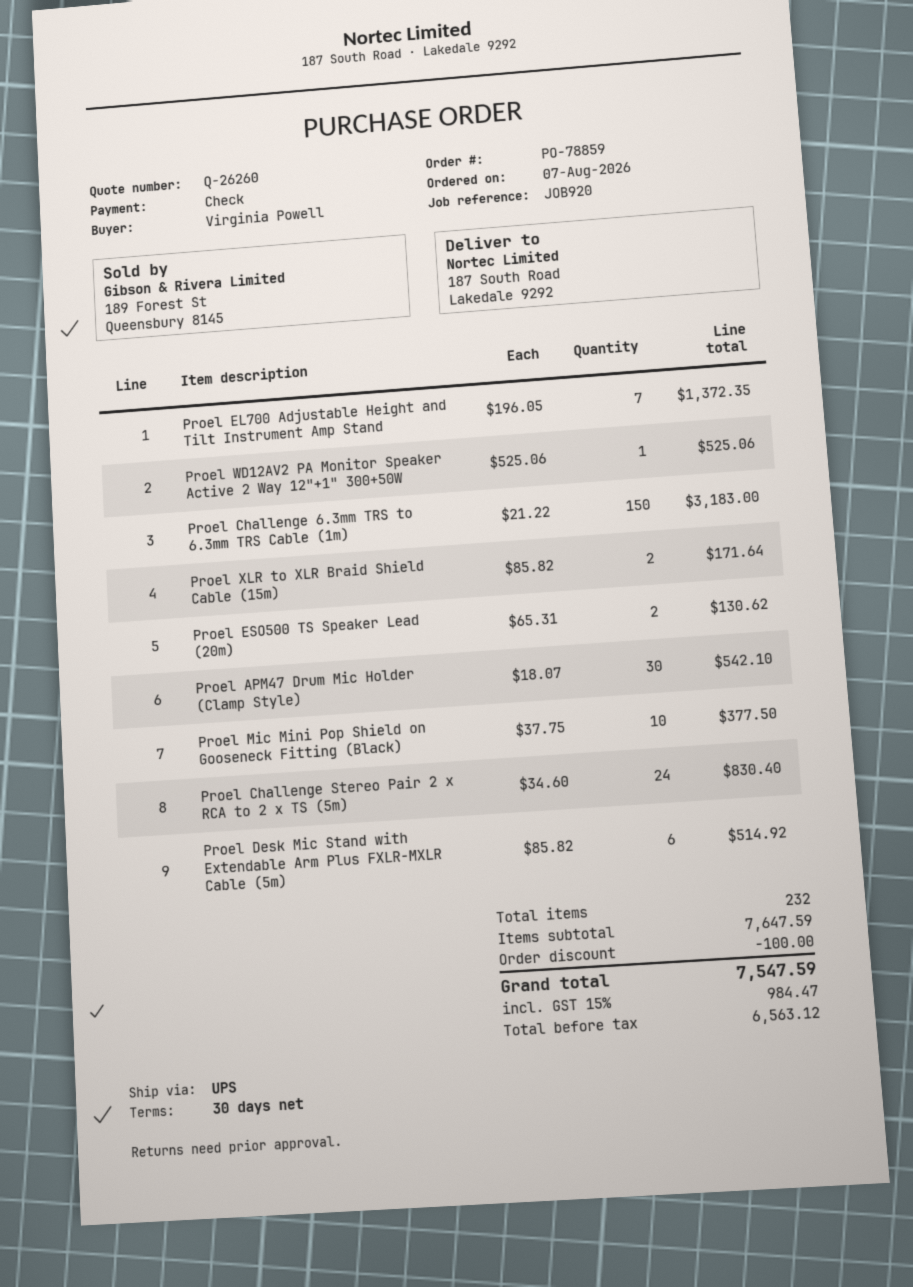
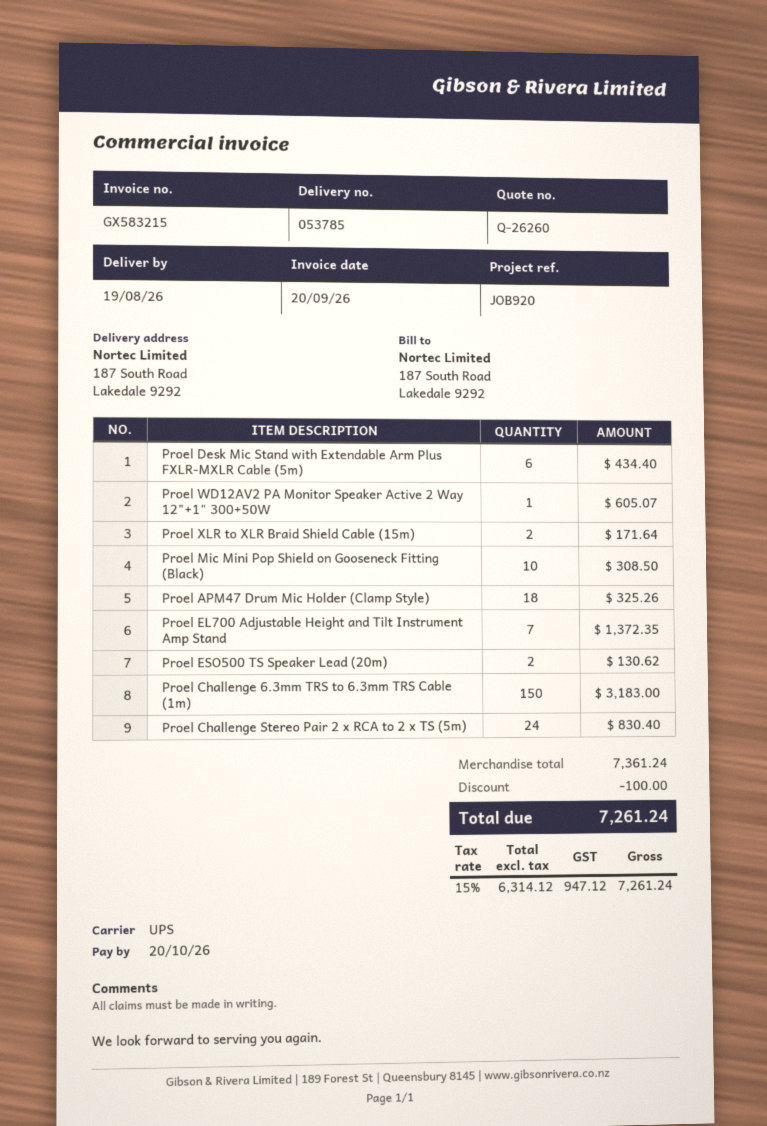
Proel WD12AV2 PA Monitor Speaker Active 2 Way 12"+1" 300+50W: 1 for 525.06 -> 1 for 605.07
Proel APM47 Drum Mic Holder (Clamp Style): 30 for 542.10 -> 18 for 325.26
Proel Mic Mini Pop Shield on Gooseneck Fitting (Black): 10 for 377.50 -> 10 for 308.50
Proel Desk Mic Stand with Extendable Arm Plus FXLR-MXLR Cable (5m): 6 for 514.92 -> 6 for 434.40
subtotal: 7647.59 -> 7361.24
net: 6563.12 -> 6314.12
tax: 15% = 984.47 -> 15% = 947.12
total: 7547.59 -> 7261.24

